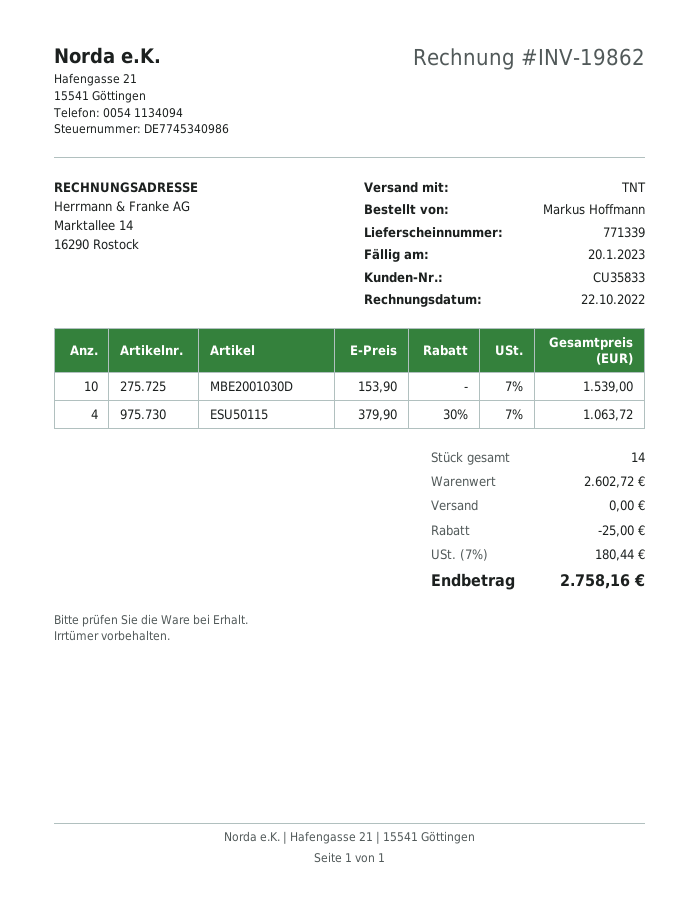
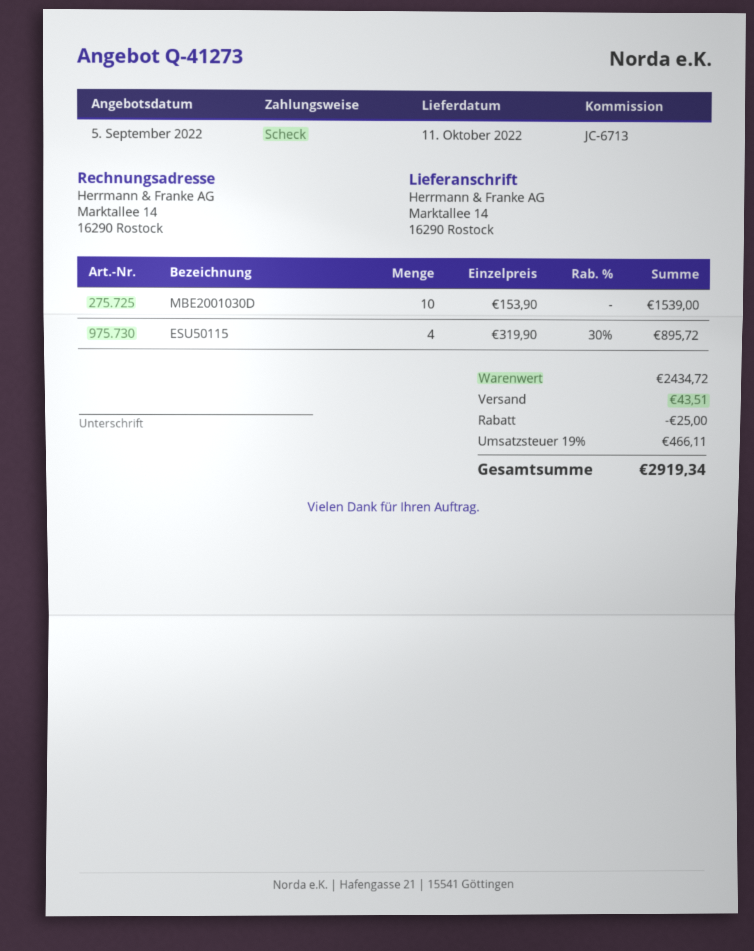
ESU50115: 4 x 379.90 - 30% = 1063.72 -> 4 x 319.90 - 30% = 895.72
subtotal: 2602.72 -> 2434.72
shipping: 0.00 -> 43.51
tax: 7% = 180.44 -> 19% = 466.11
total: 2758.16 -> 2919.34

